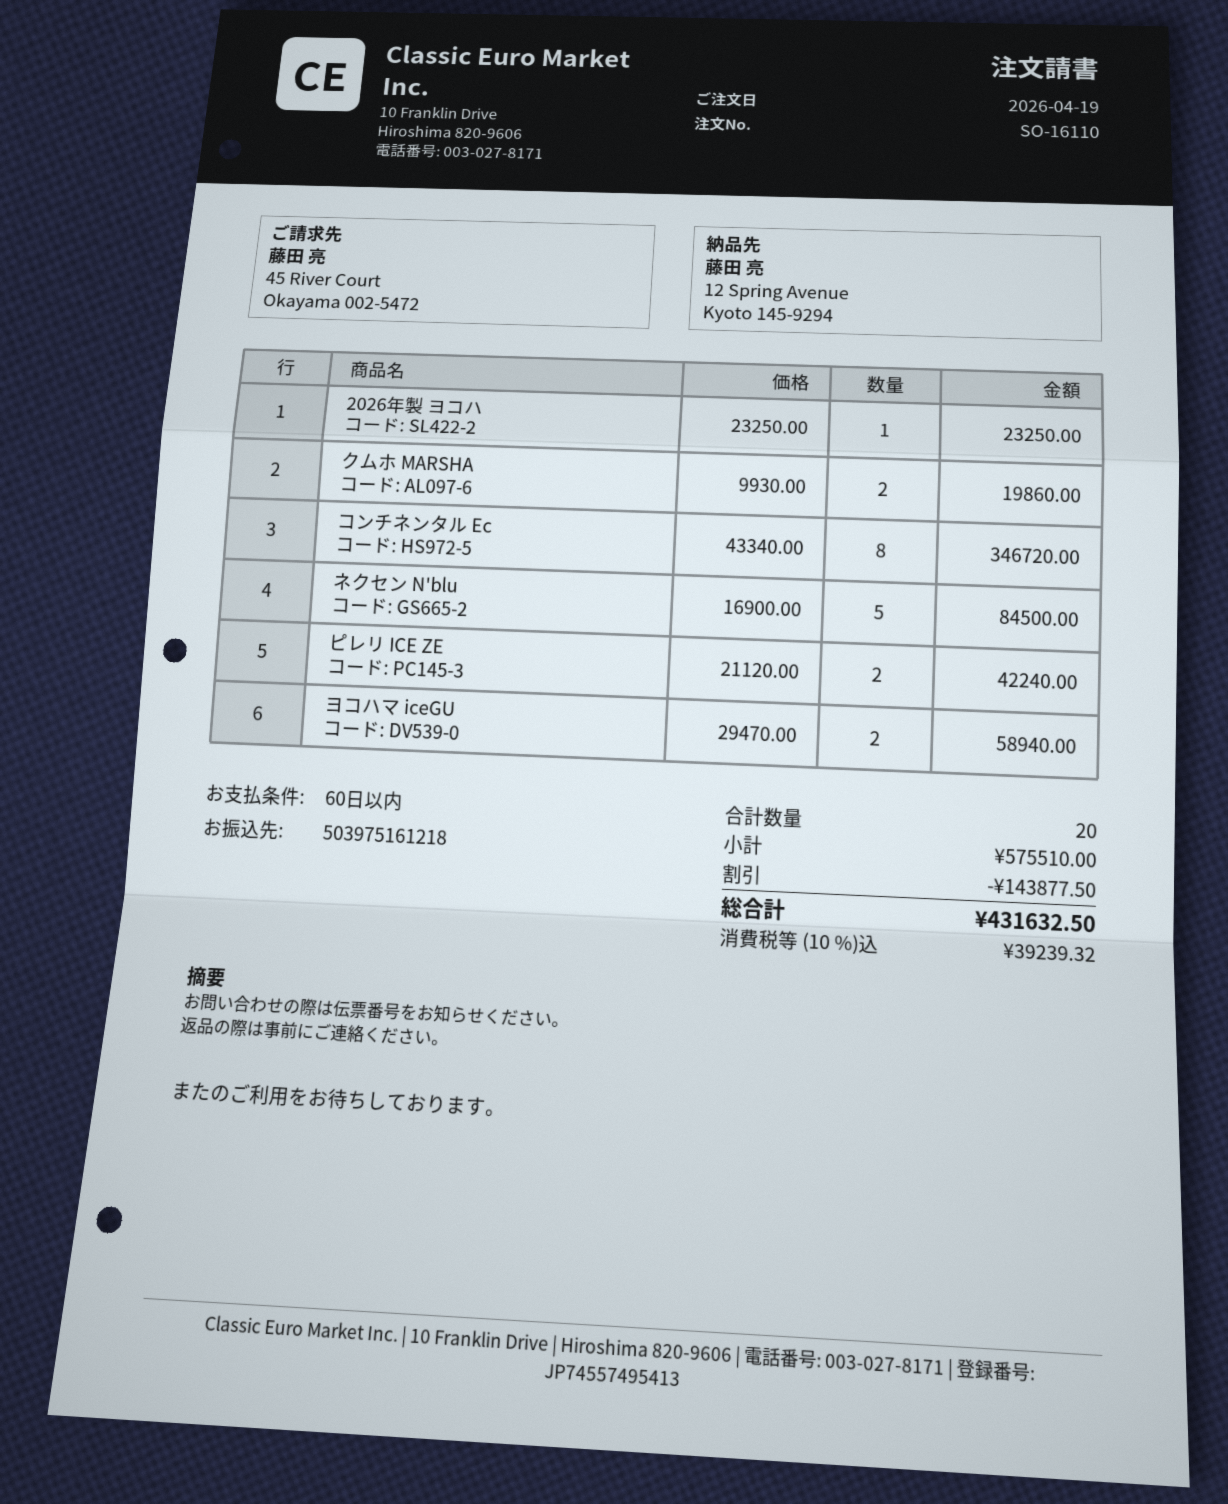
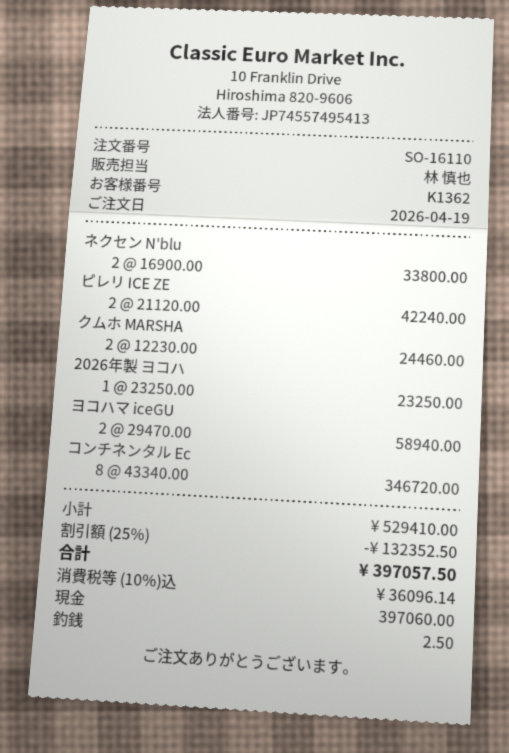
クムホ MARSHA: 2 x 9930.00 = 19860.00 -> 2 x 12230.00 = 24460.00
ネクセン N'blu: 5 x 16900.00 = 84500.00 -> 2 x 16900.00 = 33800.00
subtotal: 575510.00 -> 529410.00
discount: 143877.50 -> 132352.50
tax: 10% = 39239.32 -> 10% = 36096.14
total: 431632.50 -> 397057.50

